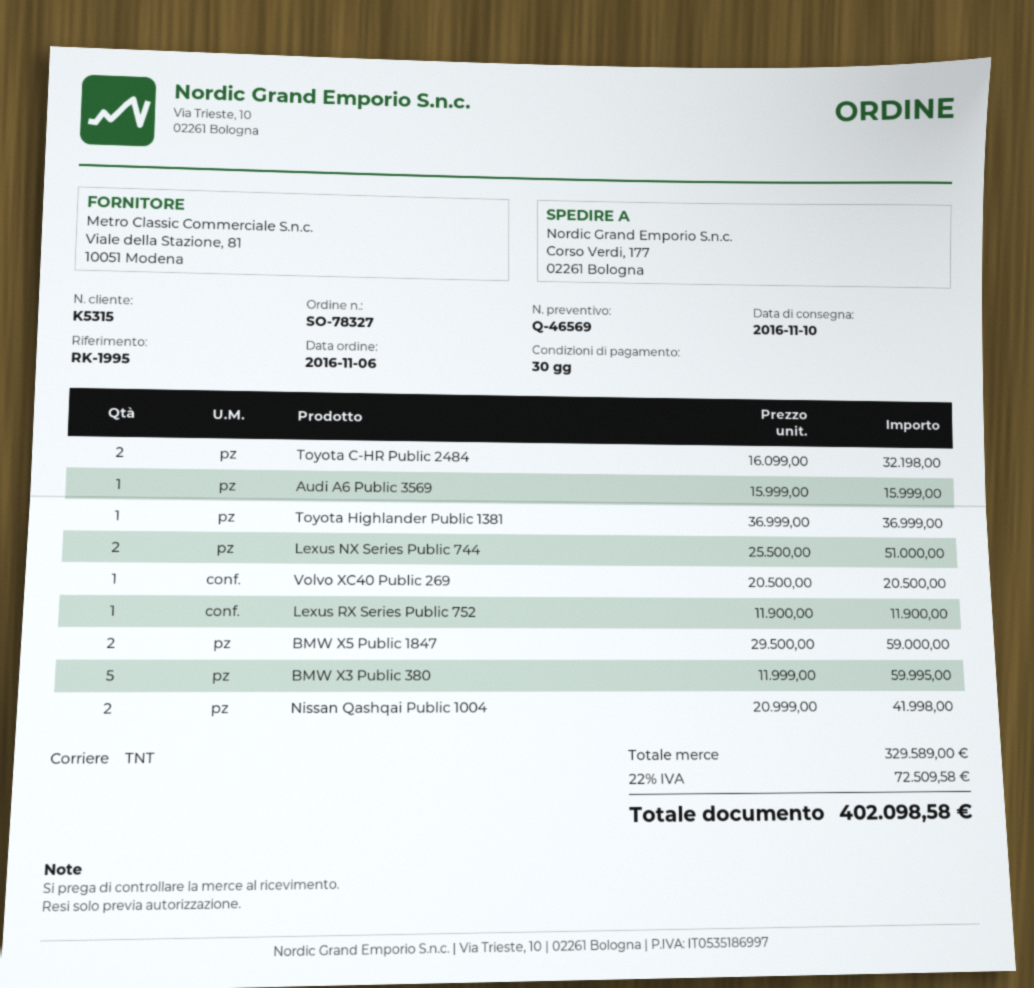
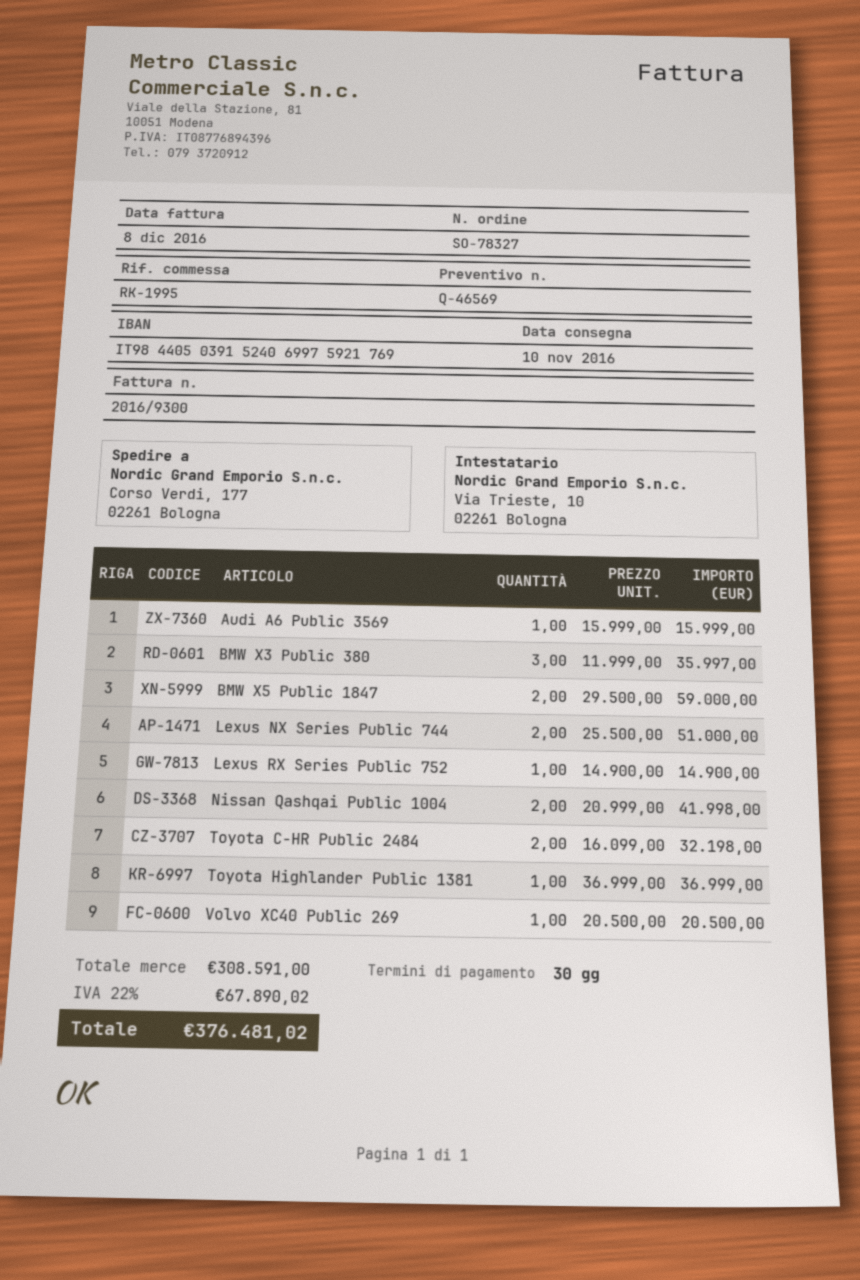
Lexus RX Series Public 752: 1 x 11900.00 = 11900.00 -> 1 x 14900.00 = 14900.00
BMW X3 Public 380: 5 x 11999.00 = 59995.00 -> 3 x 11999.00 = 35997.00
subtotal: 329589.00 -> 308591.00
tax: 22% = 72509.58 -> 22% = 67890.02
total: 402098.58 -> 376481.02

